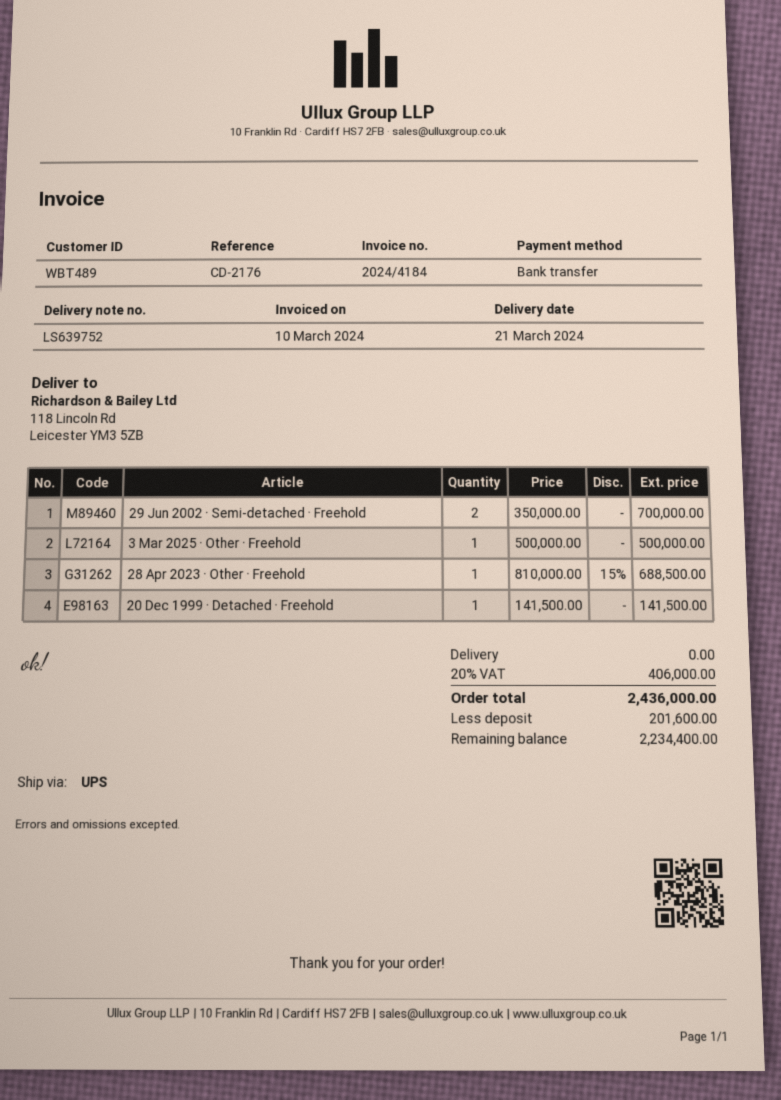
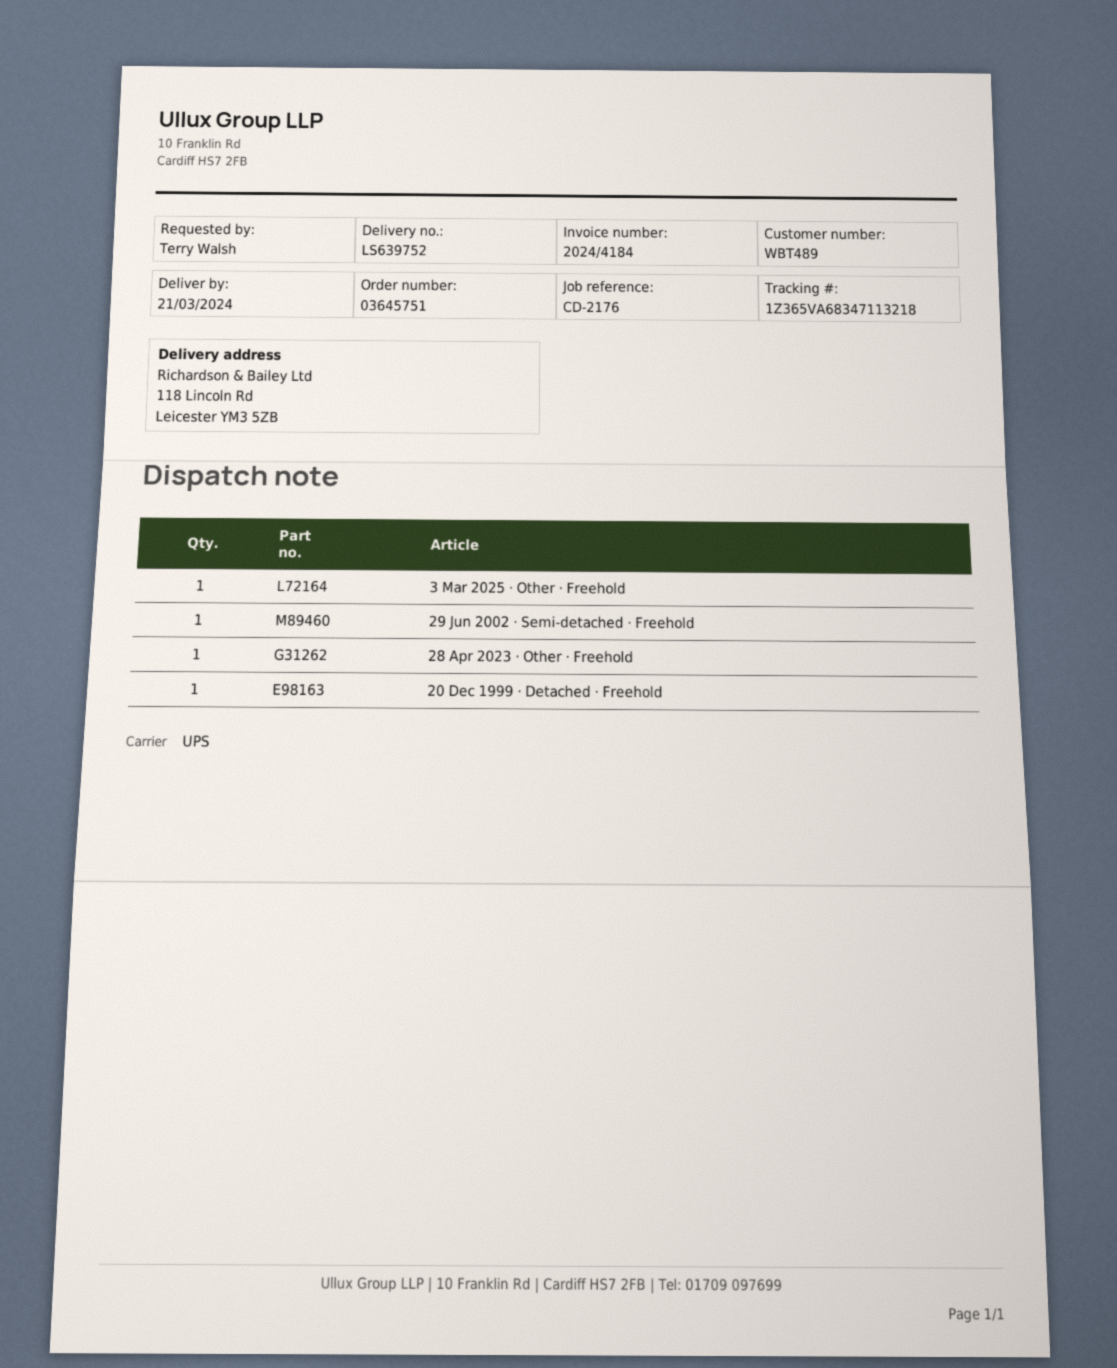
29 Jun 2002 · Semi-detached · Freehold: 2 -> 1

